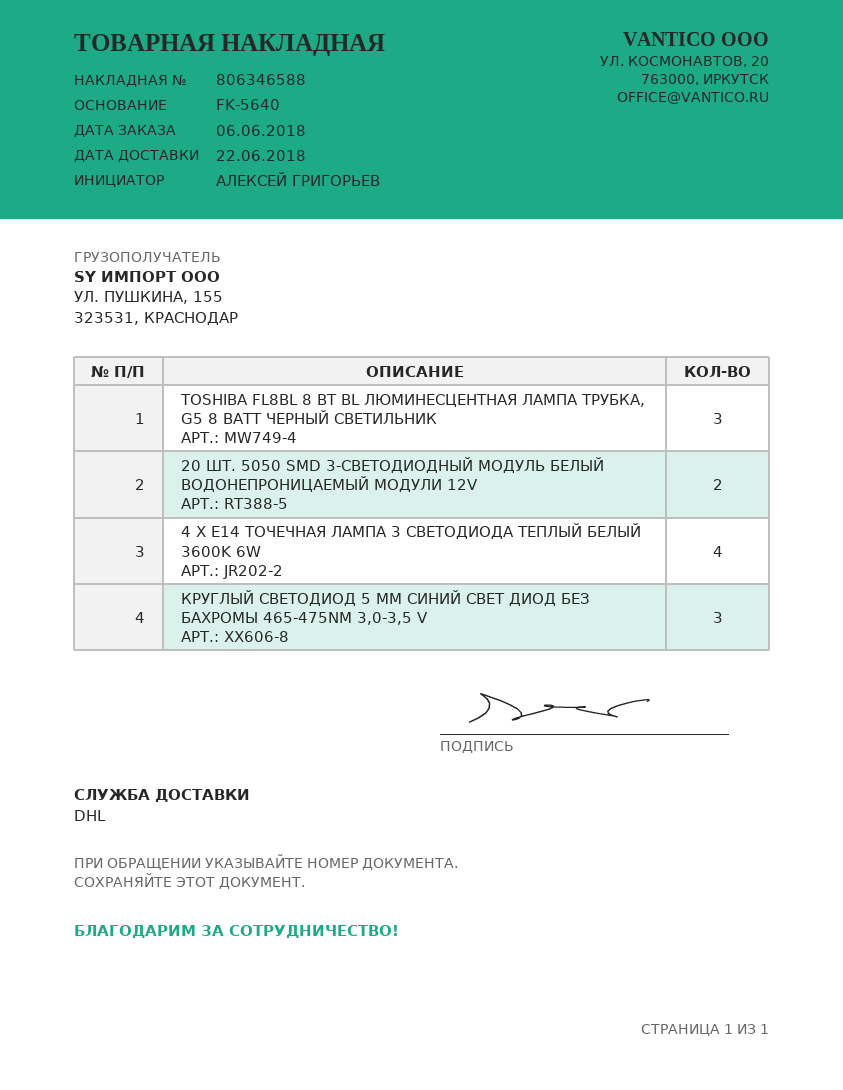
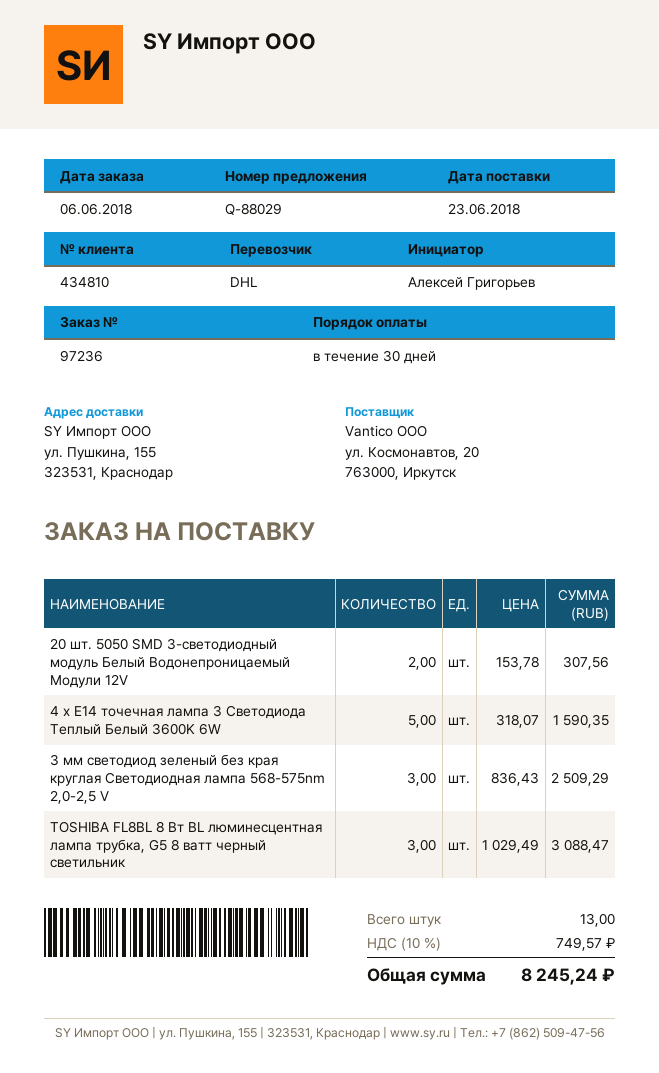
delivery date: 2018-06-22 -> 2018-06-23
4 X E14 ТОЧЕЧНАЯ ЛАМПА 3 СВЕТОДИОДА ТЕПЛЫЙ БЕЛЫЙ 3600K 6W: 4 -> 5
КРУГЛЫЙ СВЕТОДИОД 5 ММ СИНИЙ СВЕТ ДИОД БЕЗ БАХРОМЫ 465-475NM 3,0-3,5 V: 3 -> none
3 мм светодиод зеленый без края круглая Светодиодная лампа 568-575nm 2,0-2,5 V: none -> 3

